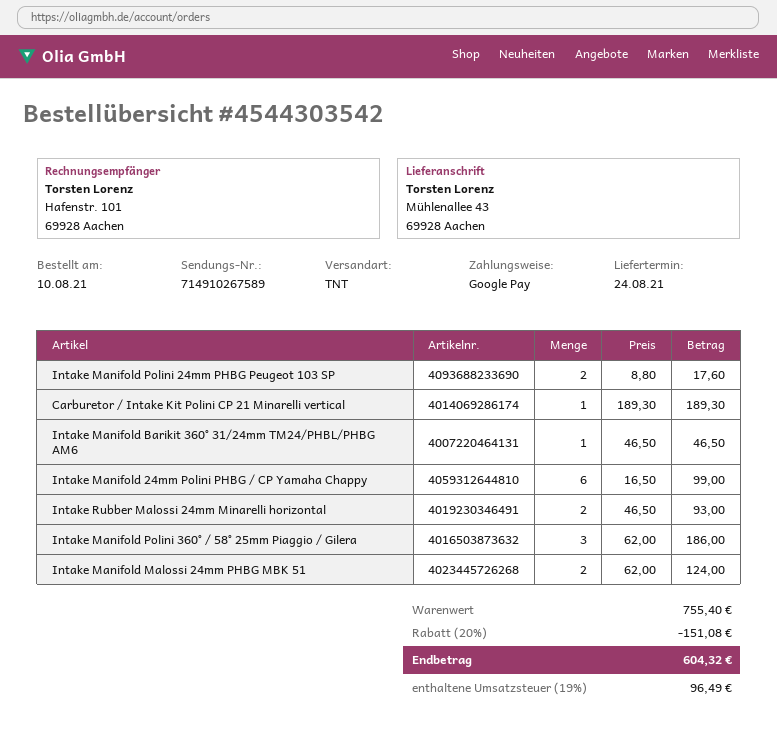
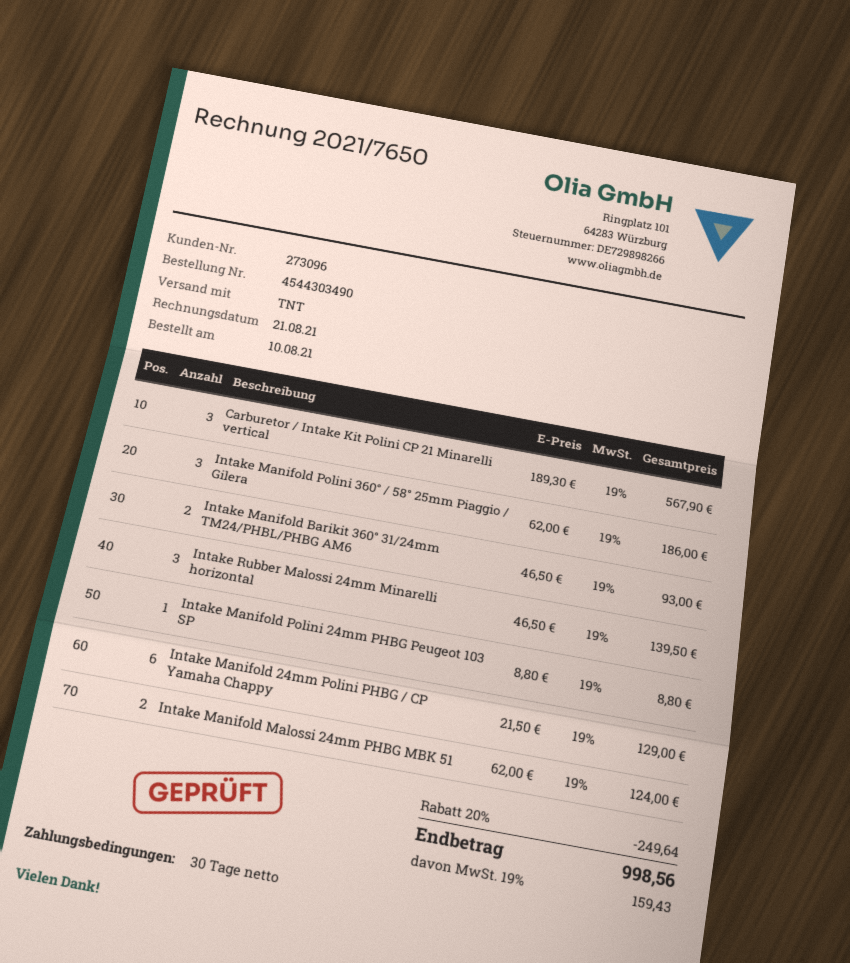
order number: 4544303542 -> 4544303490
Intake Manifold Polini 24mm PHBG Peugeot 103 SP: 2 x 8.80 = 17.60 -> 1 x 8.80 = 8.80
Carburetor / Intake Kit Polini CP 21 Minarelli vertical: 1 x 189.30 = 189.30 -> 3 x 189.30 = 567.90
Intake Manifold Barikit 360° 31/24mm TM24/PHBL/PHBG AM6: 1 x 46.50 = 46.50 -> 2 x 46.50 = 93.00
Intake Manifold 24mm Polini PHBG / CP Yamaha Chappy: 6 x 16.50 = 99.00 -> 6 x 21.50 = 129.00
Intake Rubber Malossi 24mm Minarelli horizontal: 2 x 46.50 = 93.00 -> 3 x 46.50 = 139.50
discount: 20% = 151.08 -> 20% = 249.64
tax: 19% = 96.49 -> 19% = 159.43
total: 604.32 -> 998.56

